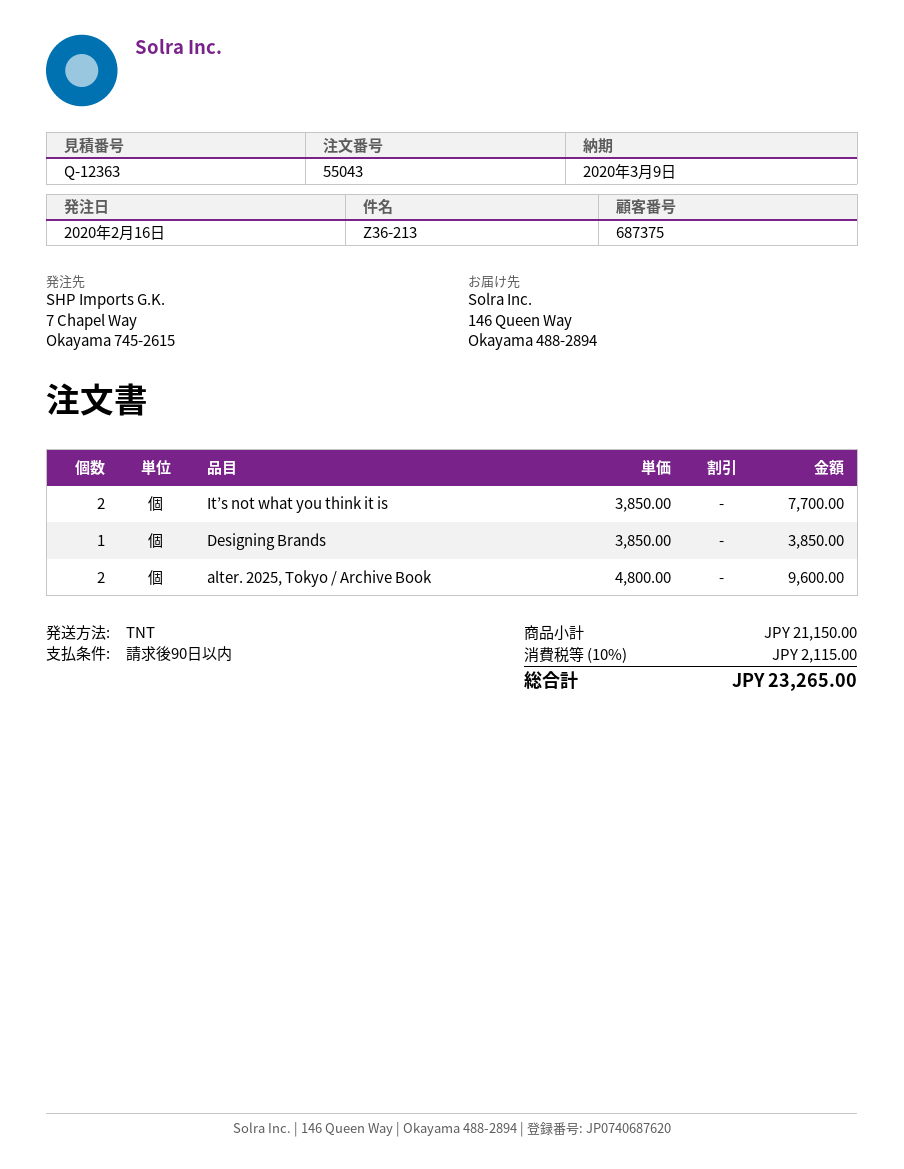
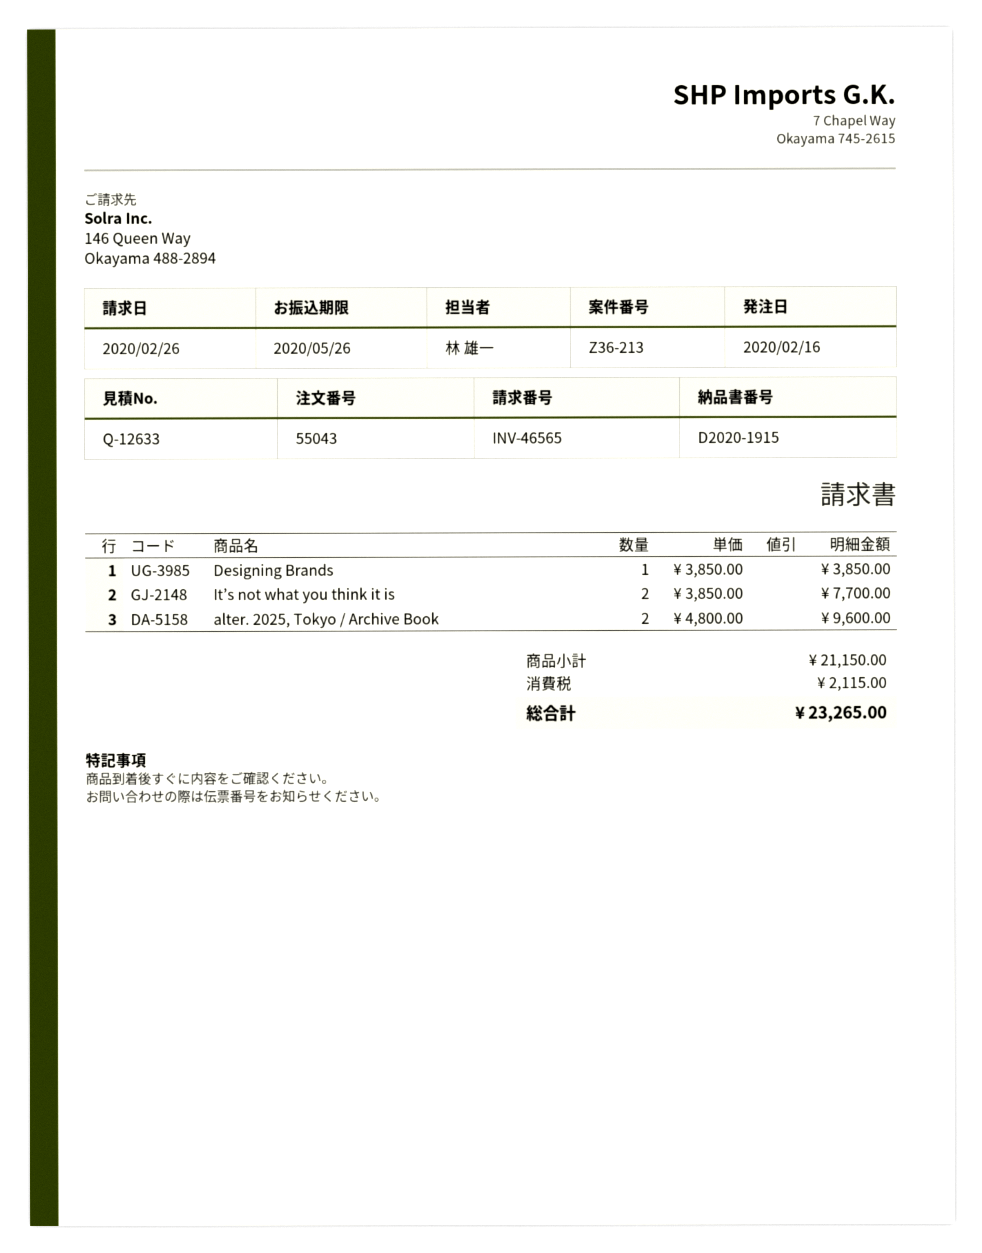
quote number: Q-12363 -> Q-12633

